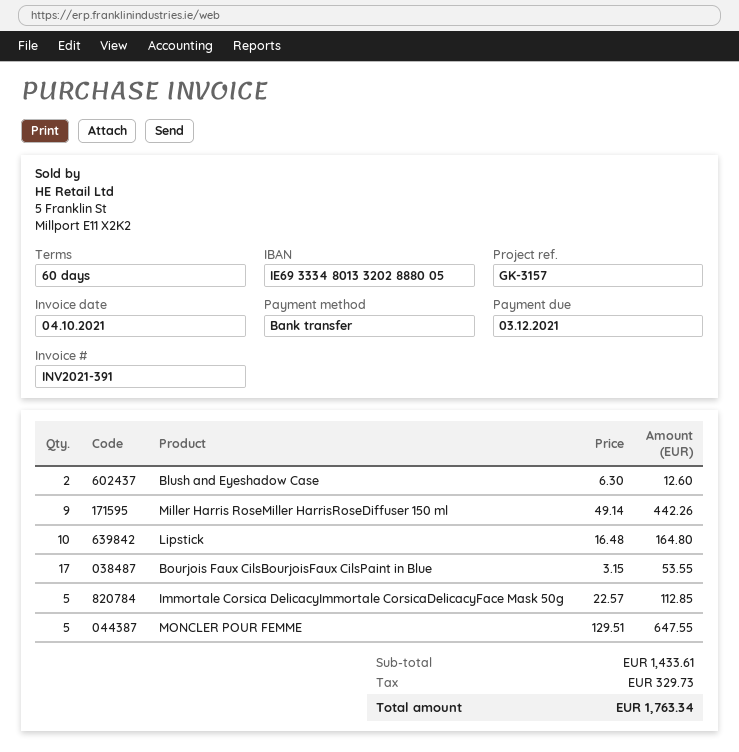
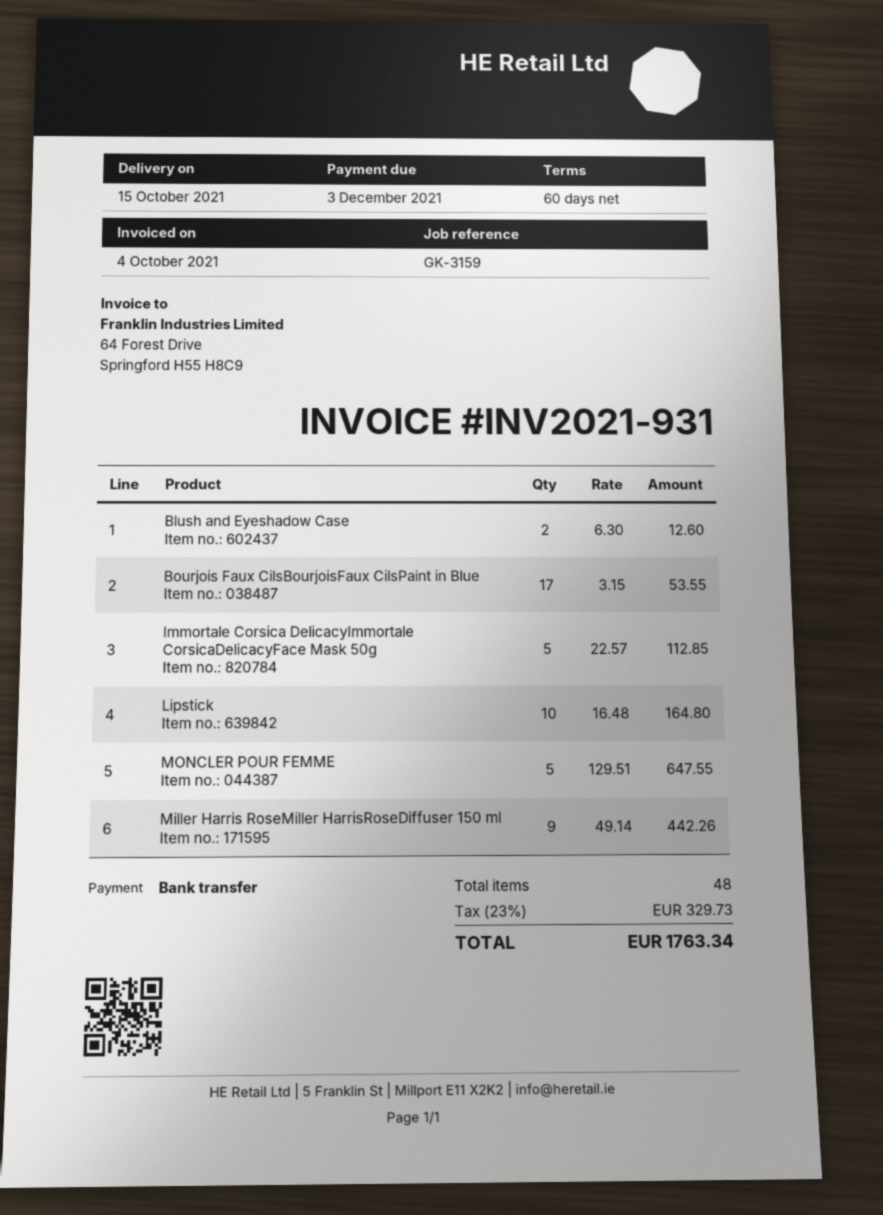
invoice number: INV2021-391 -> INV2021-931
reference: GK-3157 -> GK-3159

